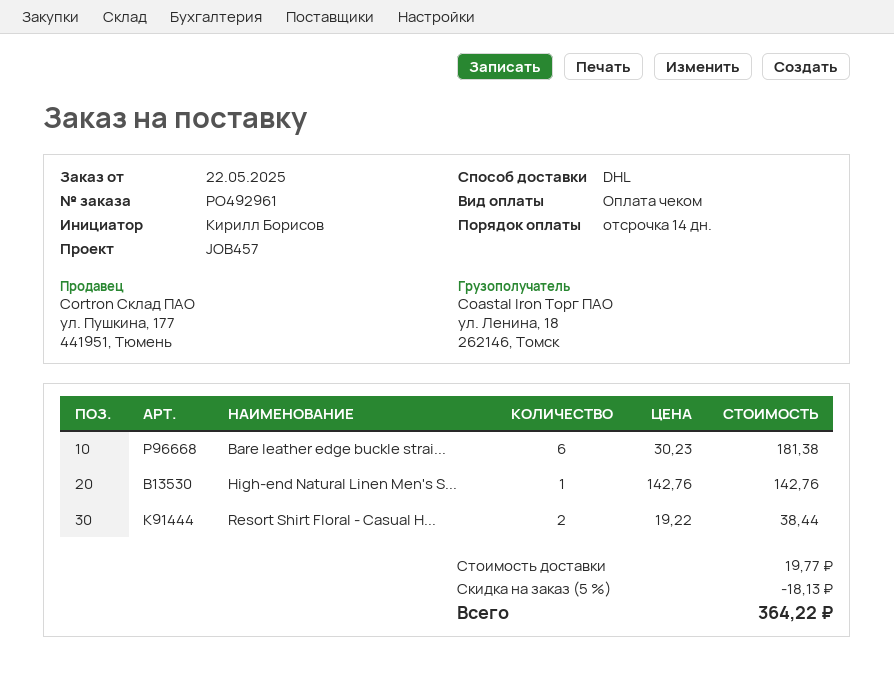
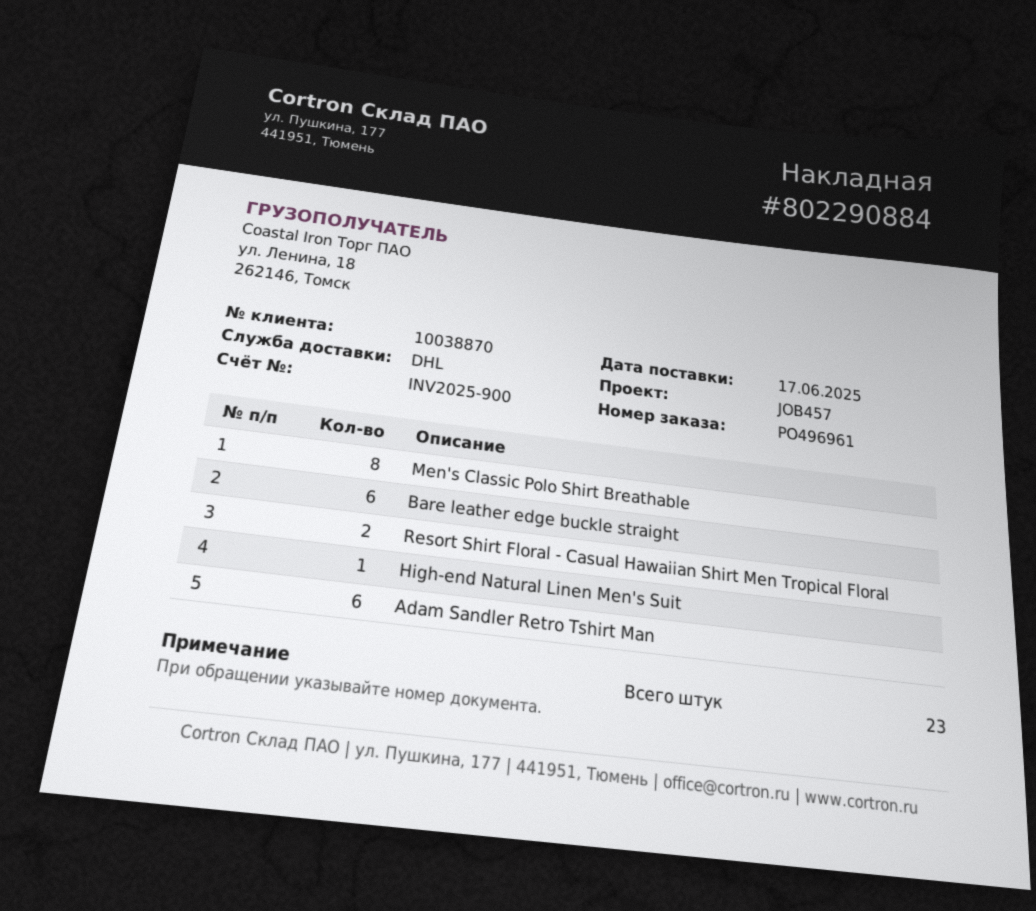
order number: PO492961 -> PO496961
Men's Classic Polo Shirt Breathable: none -> 8
Adam Sandler Retro Tshirt Man: none -> 6

